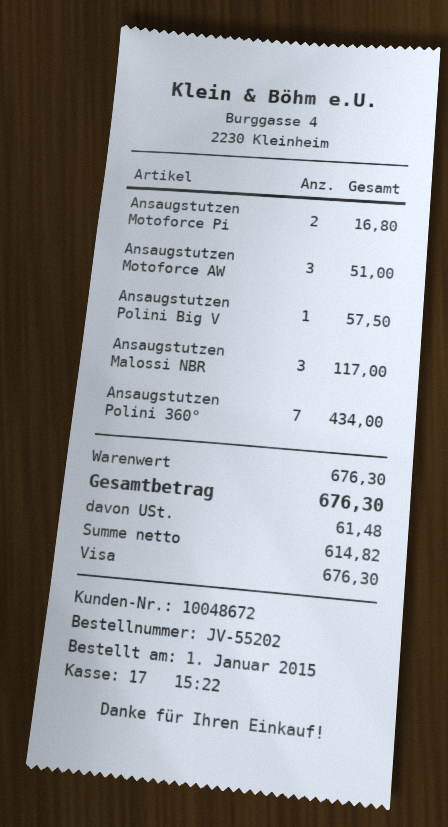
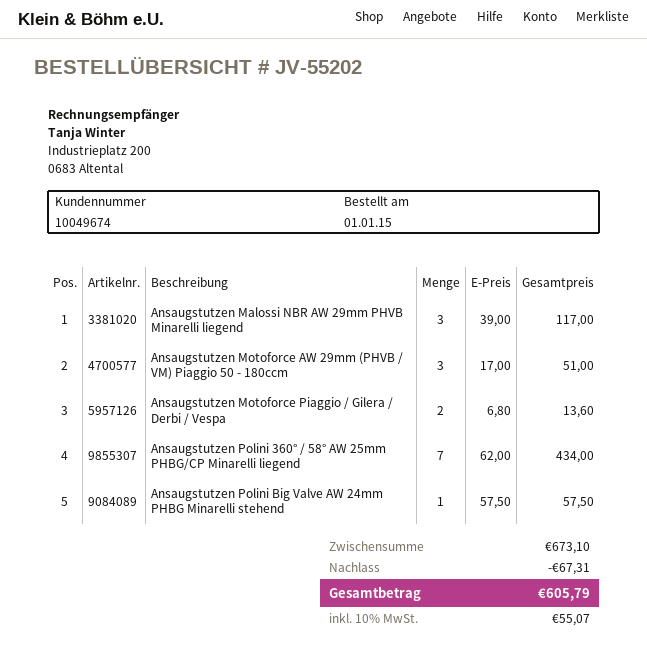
customer number: 10048672 -> 10049674
Ansaugstutzen Motoforce Pi: 2 for 16.80 -> 2 for 13.60
subtotal: 676.30 -> 673.10
discount: none -> 67.31
tax: 61.48 -> 55.07
total: 676.30 -> 605.79

